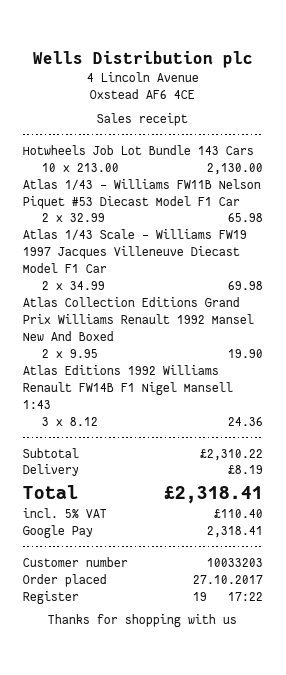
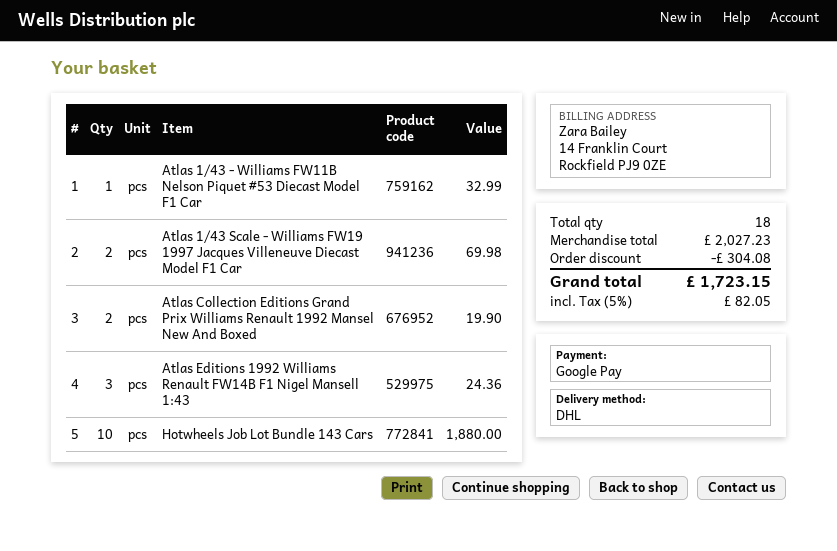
Hotwheels Job Lot Bundle 143 Cars: 10 for 2130.00 -> 10 for 1880.00
Atlas 1/43 - Williams FW11B Nelson Piquet #53 Diecast Model F1 Car: 2 for 65.98 -> 1 for 32.99
subtotal: 2310.22 -> 2027.23
discount: none -> 304.08
shipping: 8.19 -> none
tax: 5% = 110.40 -> 5% = 82.05
total: 2318.41 -> 1723.15

